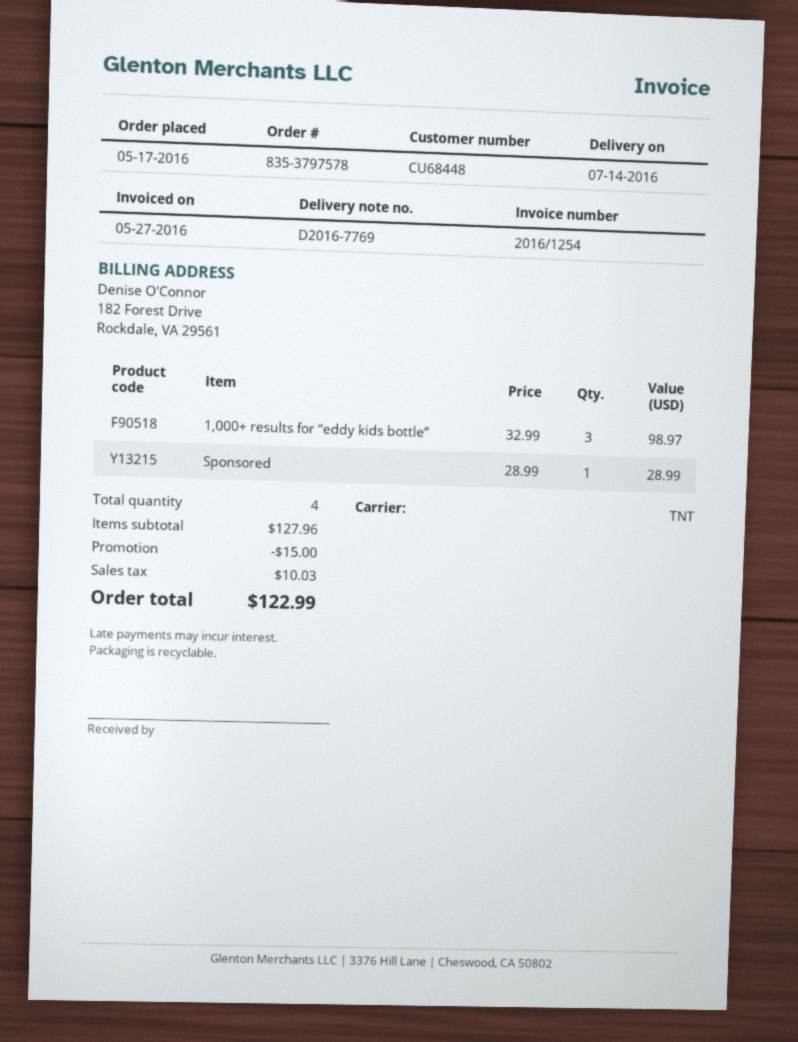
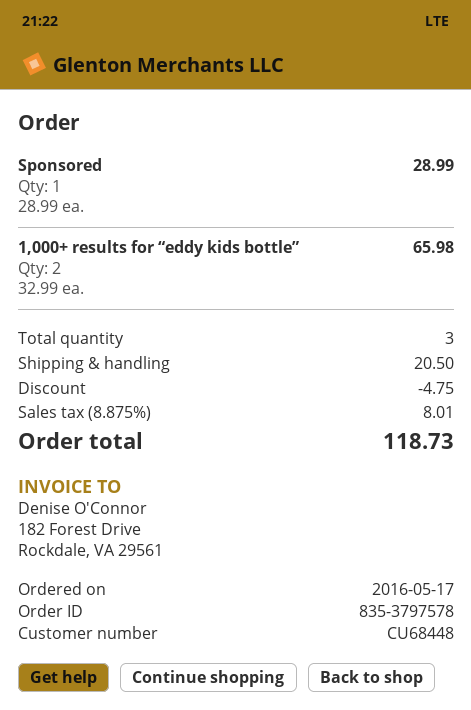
1,000+ results for “eddy kids bottle”: 3 x 32.99 = 98.97 -> 2 x 32.99 = 65.98
total quantity: 4 -> 3
discount: 15.00 -> 4.75
shipping: none -> 20.50
tax: 10.03 -> 8.01
total: 122.99 -> 118.73

